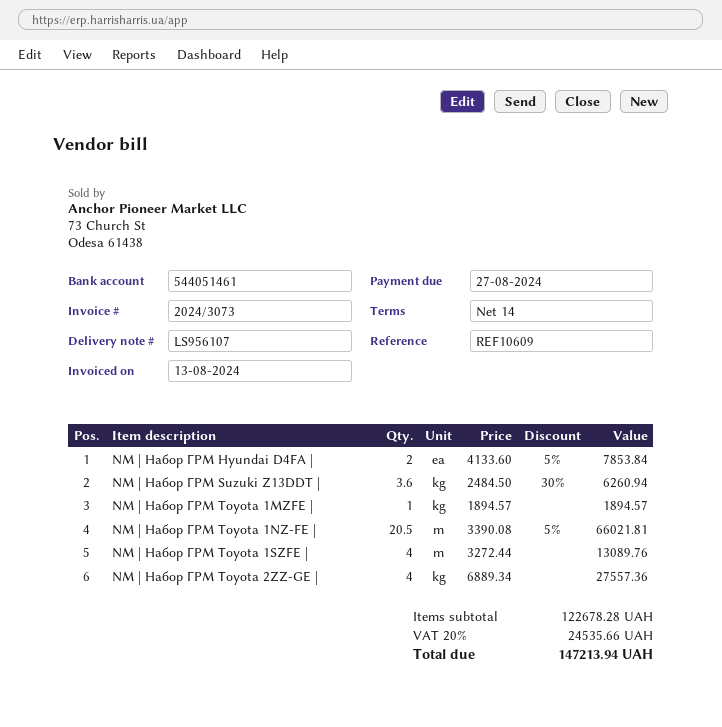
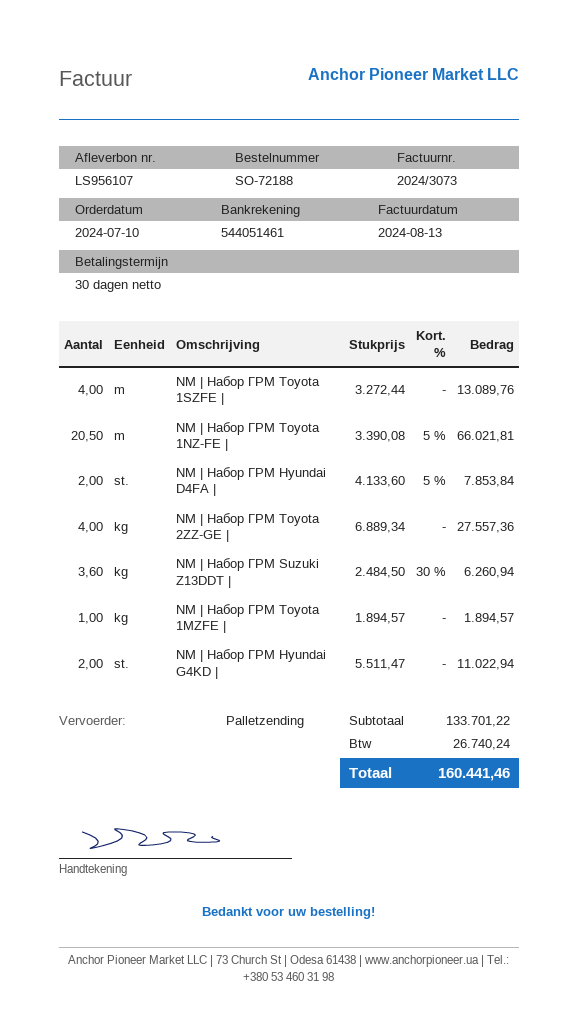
payment terms: 14 days -> 30 days
NM | Набор ГРМ Hyundai G4KD |: none -> 2 x 5511.47 = 11022.94
subtotal: 122678.28 -> 133701.22
tax: 24535.66 -> 26740.24
total: 147213.94 -> 160441.46

